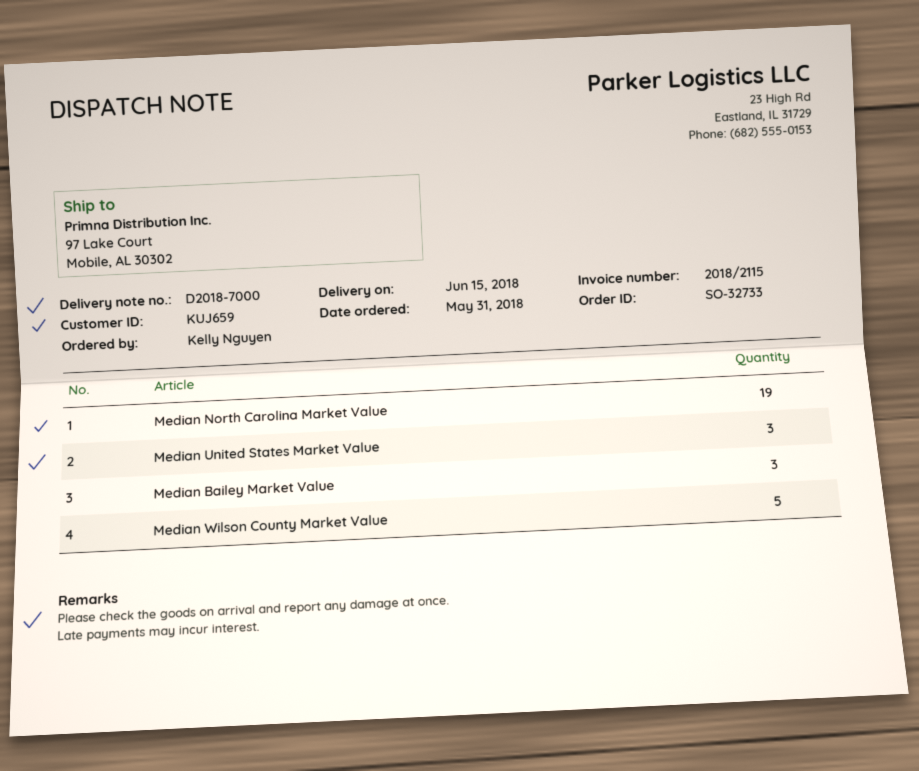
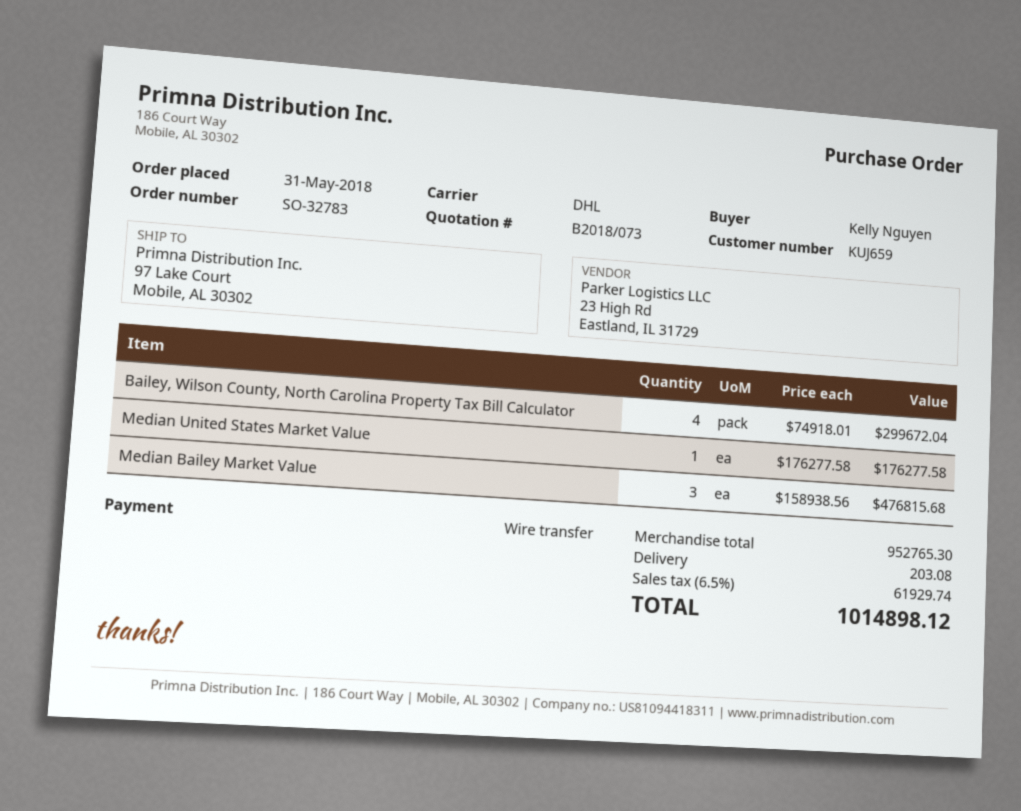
order number: SO-32733 -> SO-32783
Median North Carolina Market Value: 19 -> none
Median United States Market Value: 3 -> 1
Median Wilson County Market Value: 5 -> none
Bailey, Wilson County, North Carolina Property Tax Bill Calculator: none -> 4

